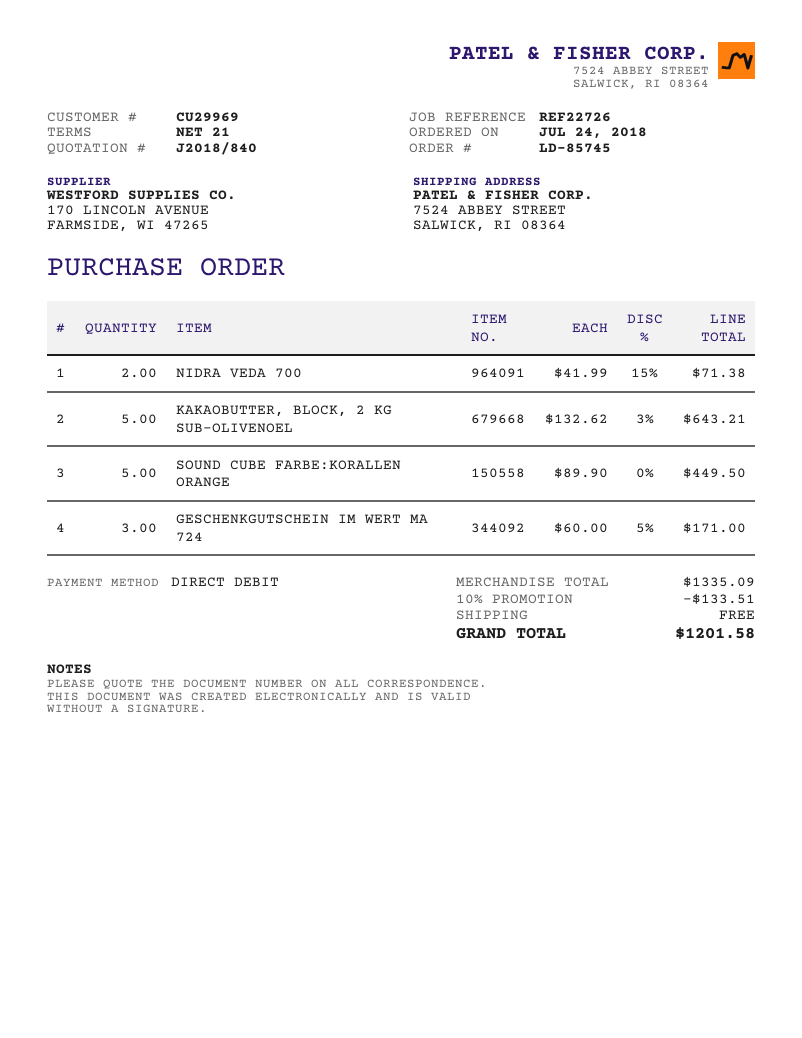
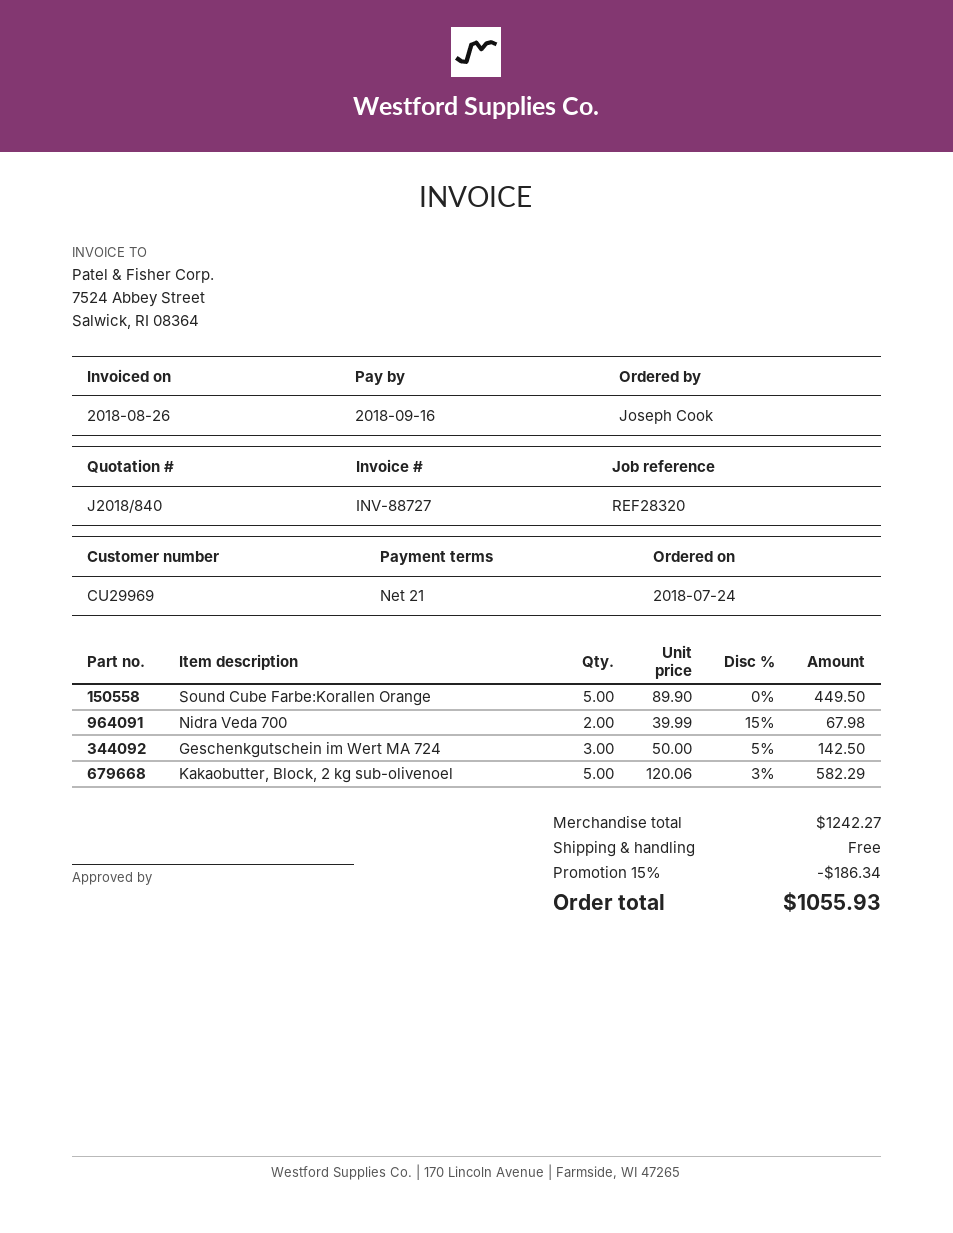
reference: REF22726 -> REF28320
NIDRA VEDA 700: 2 x 41.99 - 15% = 71.38 -> 2 x 39.99 - 15% = 67.98
KAKAOBUTTER, BLOCK, 2 KG SUB-OLIVENOEL: 5 x 132.62 - 3% = 643.21 -> 5 x 120.06 - 3% = 582.29
GESCHENKGUTSCHEIN IM WERT MA 724: 3 x 60.00 - 5% = 171.00 -> 3 x 50.00 - 5% = 142.50
subtotal: 1335.09 -> 1242.27
discount: 10% = 133.51 -> 15% = 186.34
total: 1201.58 -> 1055.93

